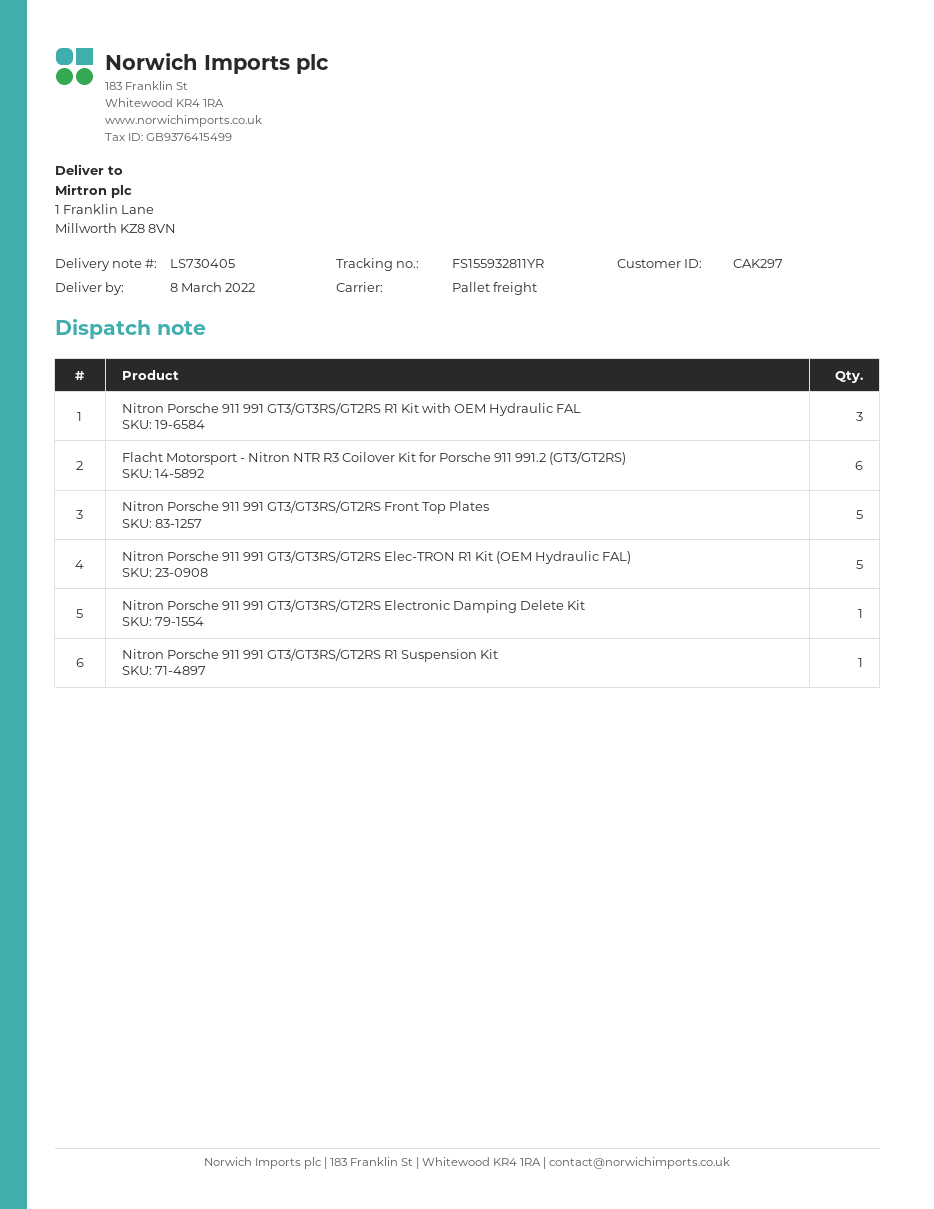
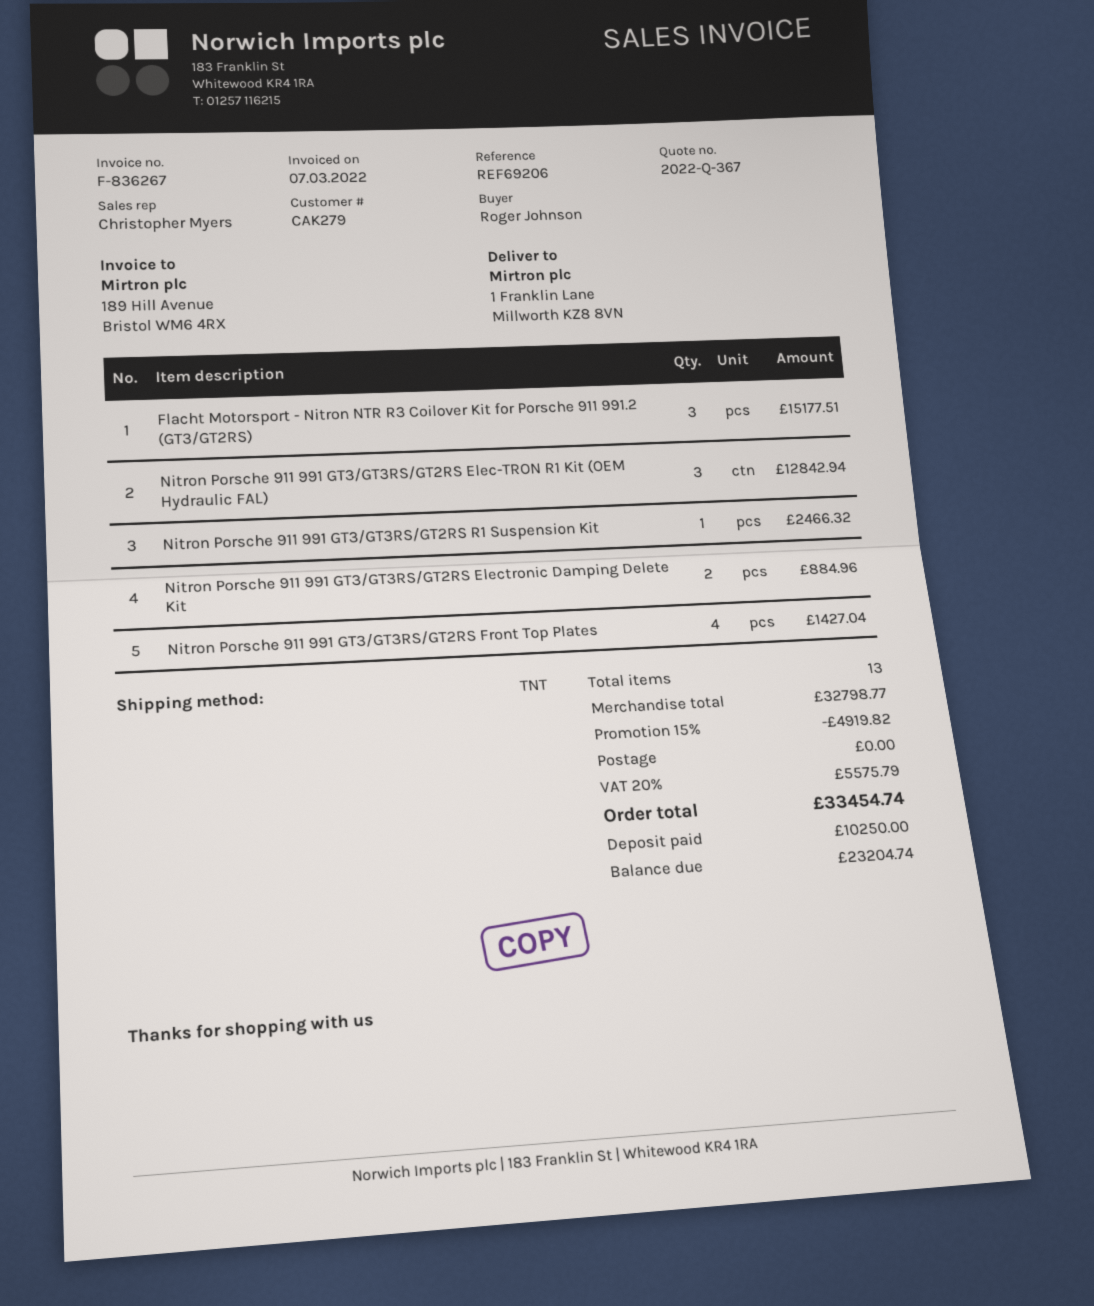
customer number: CAK297 -> CAK279
shipping method: pallet freight -> TNT
Nitron Porsche 911 991 GT3/GT3RS/GT2RS R1 Kit with OEM Hydraulic FAL: 3 -> none
Flacht Motorsport - Nitron NTR R3 Coilover Kit for Porsche 911 991.2 (GT3/GT2RS): 6 -> 3
Nitron Porsche 911 991 GT3/GT3RS/GT2RS Front Top Plates: 5 -> 4
Nitron Porsche 911 991 GT3/GT3RS/GT2RS Elec-TRON R1 Kit (OEM Hydraulic FAL): 5 -> 3
Nitron Porsche 911 991 GT3/GT3RS/GT2RS Electronic Damping Delete Kit: 1 -> 2

